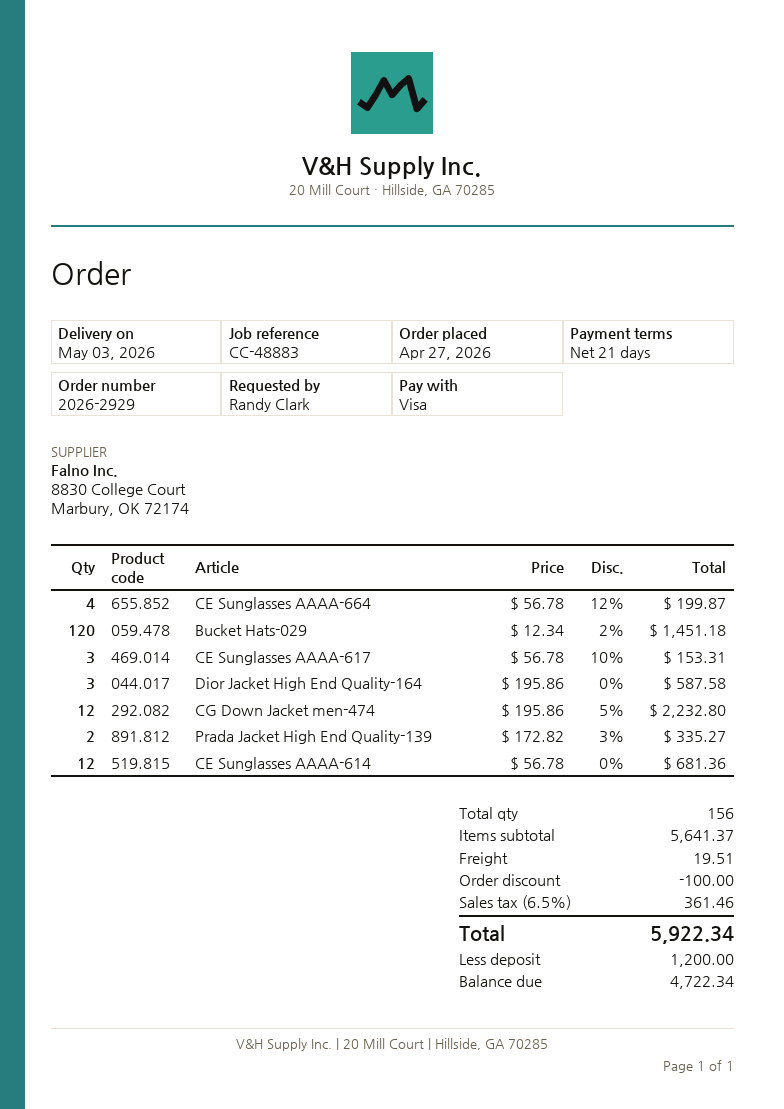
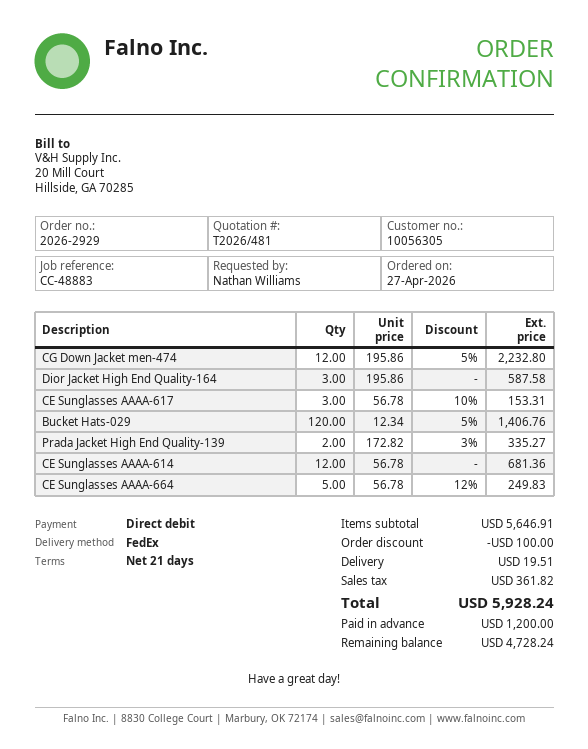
ordered by: Randy Clark -> Nathan Williams
payment method: Visa -> direct debit
CE Sunglasses AAAA-664: 4 x 56.78 - 12% = 199.87 -> 5 x 56.78 - 12% = 249.83
Bucket Hats-029: 120 x 12.34 - 2% = 1451.18 -> 120 x 12.34 - 5% = 1406.76
subtotal: 5641.37 -> 5646.91
tax: 361.46 -> 361.82
total: 5922.34 -> 5928.24
balance: 4722.34 -> 4728.24

